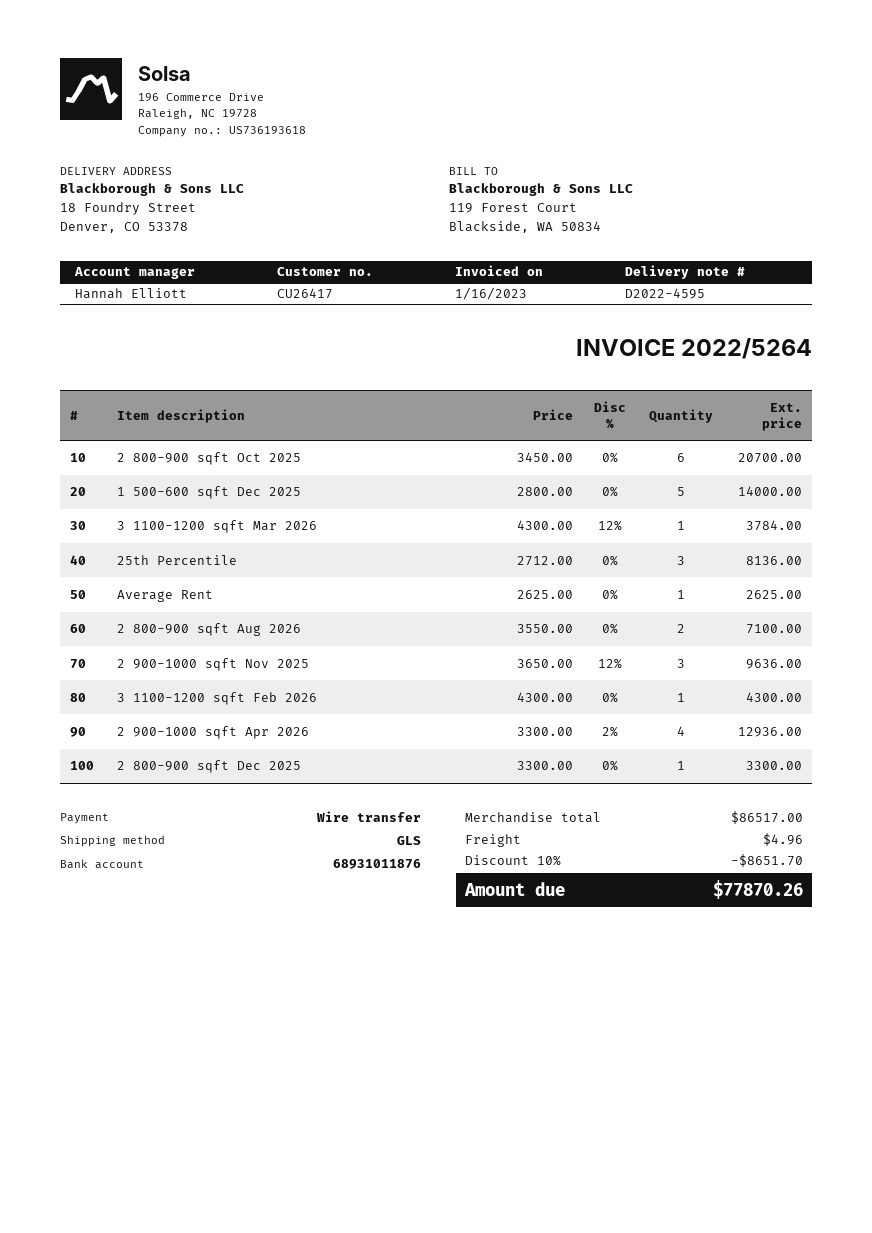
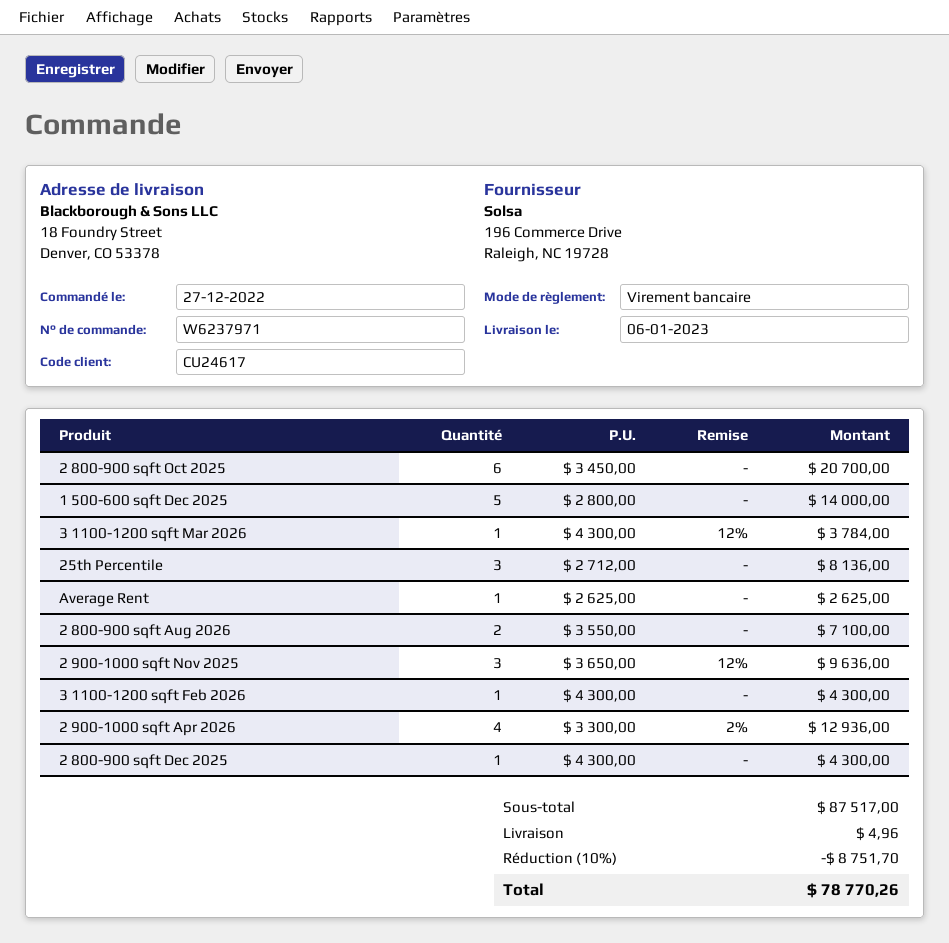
customer number: CU26417 -> CU24617
2 800-900 sqft Dec 2025: 1 x 3300.00 = 3300.00 -> 1 x 4300.00 = 4300.00
subtotal: 86517.00 -> 87517.00
discount: 10% = 8651.70 -> 10% = 8751.70
total: 77870.26 -> 78770.26

